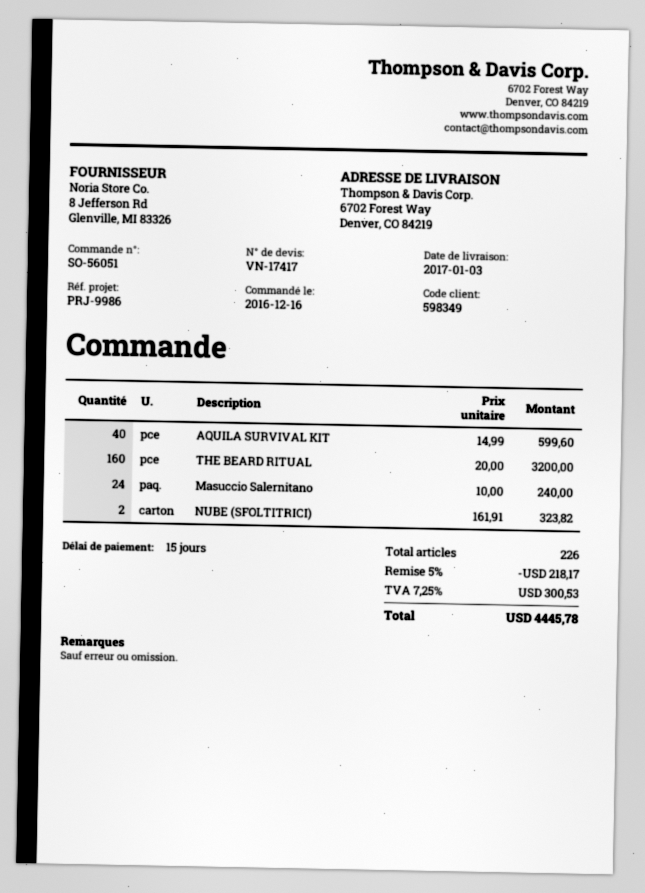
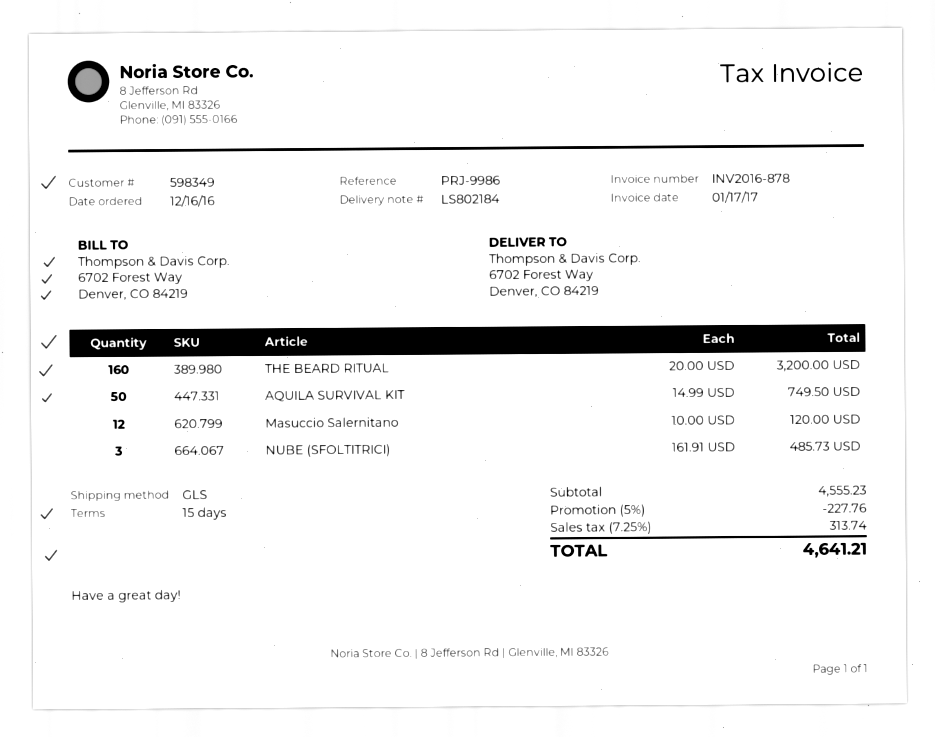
AQUILA SURVIVAL KIT: 40 x 14.99 = 599.60 -> 50 x 14.99 = 749.50
Masuccio Salernitano: 24 x 10.00 = 240.00 -> 12 x 10.00 = 120.00
NUBE (SFOLTITRICI): 2 x 161.91 = 323.82 -> 3 x 161.91 = 485.73
discount: 5% = 218.17 -> 5% = 227.76
tax: 7.25% = 300.53 -> 7.25% = 313.74
total: 4445.78 -> 4641.21

